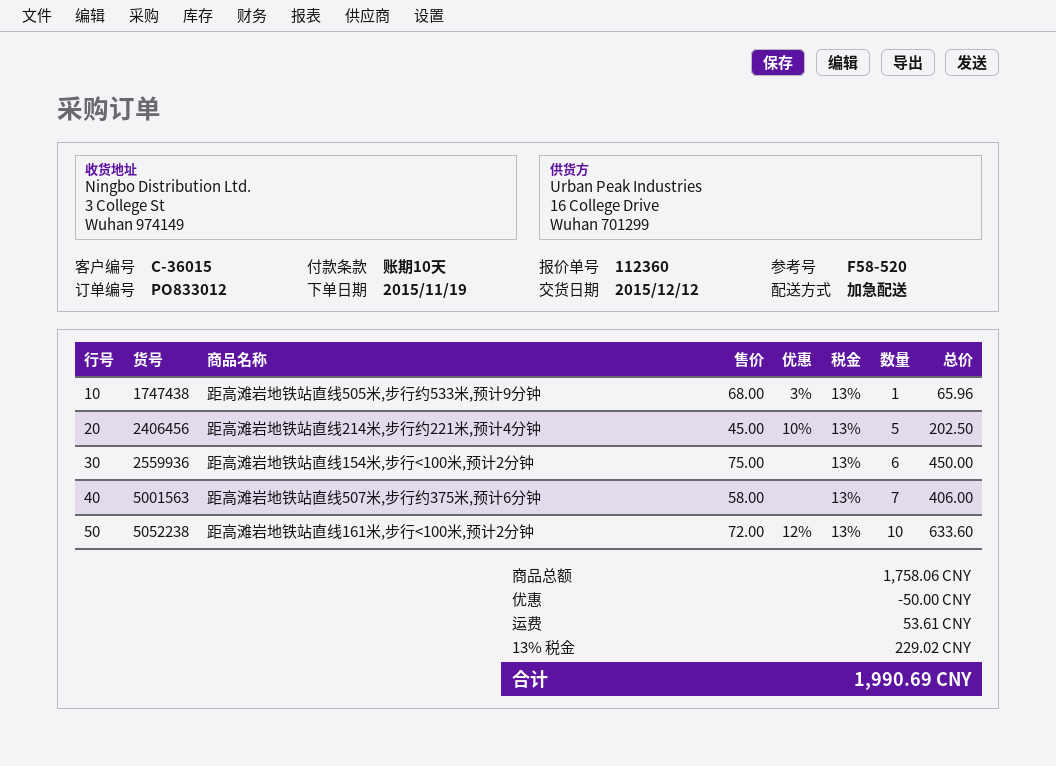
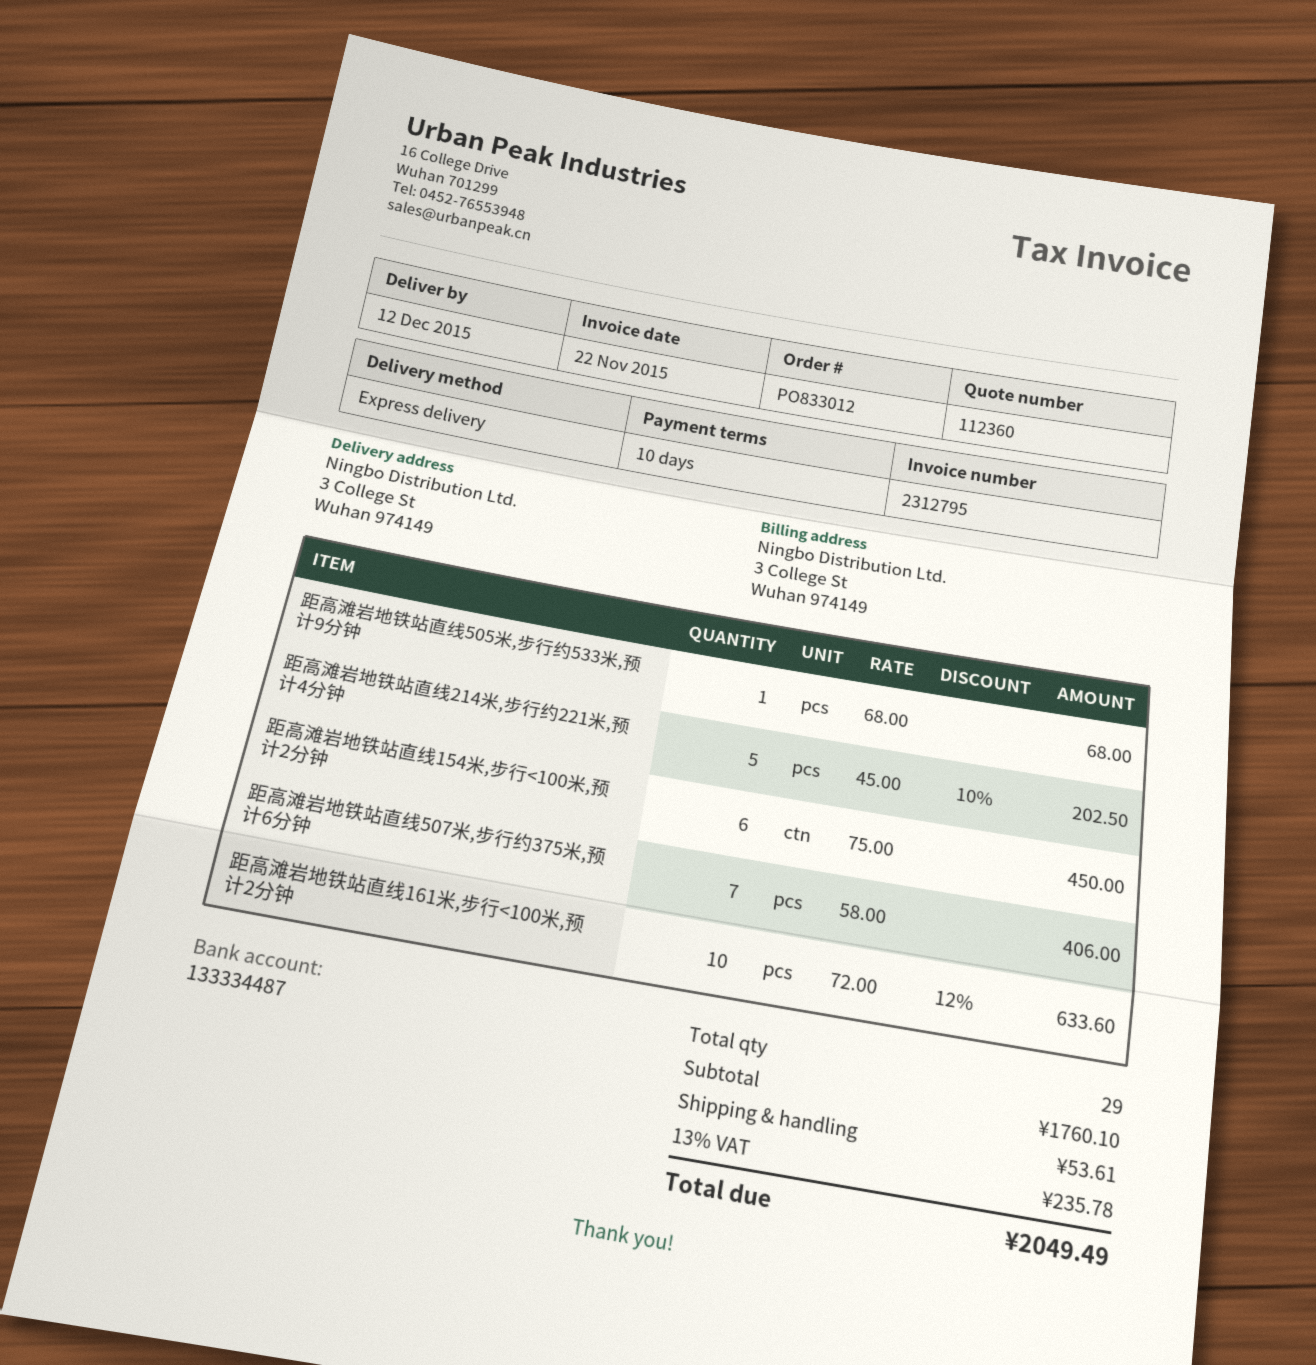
距高滩岩地铁站直线505米,步行约533米,预计9分钟: 1 x 68.00 - 3% = 65.96 -> 1 x 68.00 = 68.00
subtotal: 1758.06 -> 1760.10
discount: 50.00 -> none
tax: 13% = 229.02 -> 13% = 235.78
total: 1990.69 -> 2049.49

